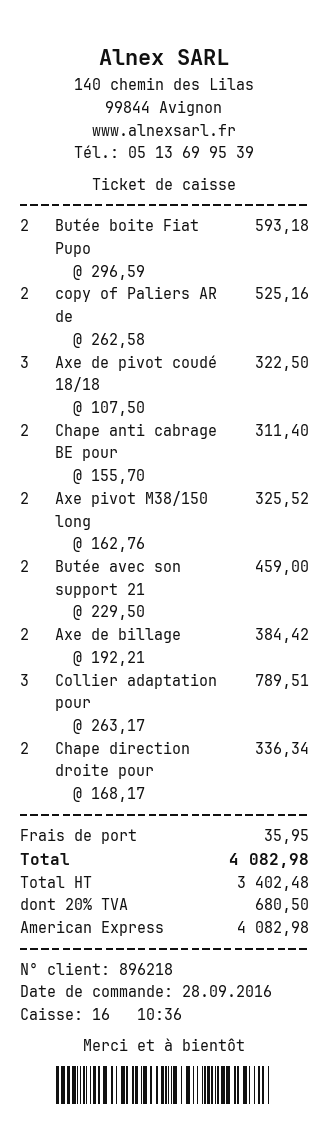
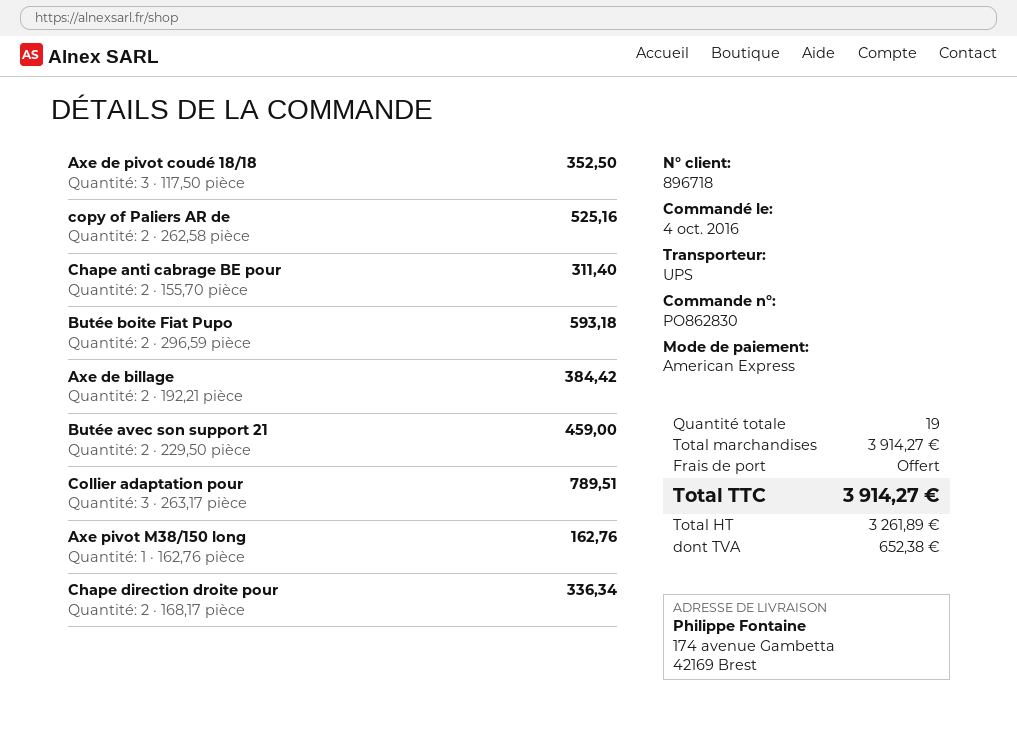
order date: 2016-09-28 -> 2016-10-04
customer number: 896218 -> 896718
Axe de pivot coudé 18/18: 3 x 107.50 = 322.50 -> 3 x 117.50 = 352.50
Axe pivot M38/150 long: 2 x 162.76 = 325.52 -> 1 x 162.76 = 162.76
shipping: 35.95 -> 0.00
net: 3402.48 -> 3261.89
tax: 680.50 -> 652.38
total: 4082.98 -> 3914.27

